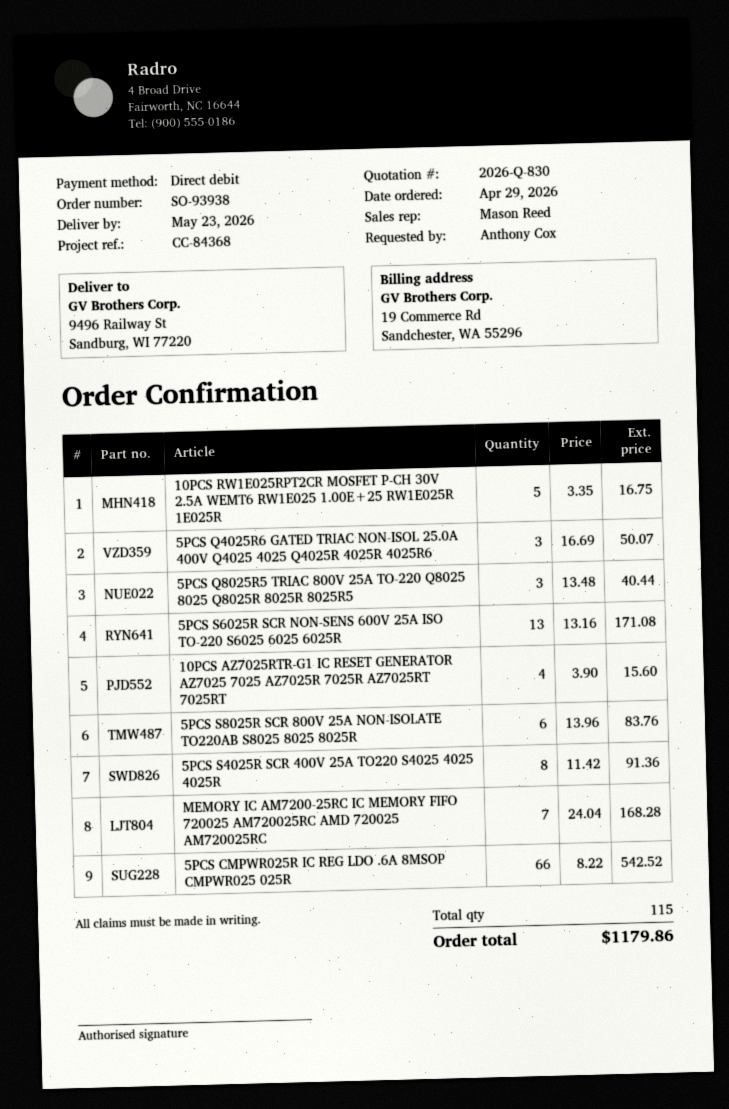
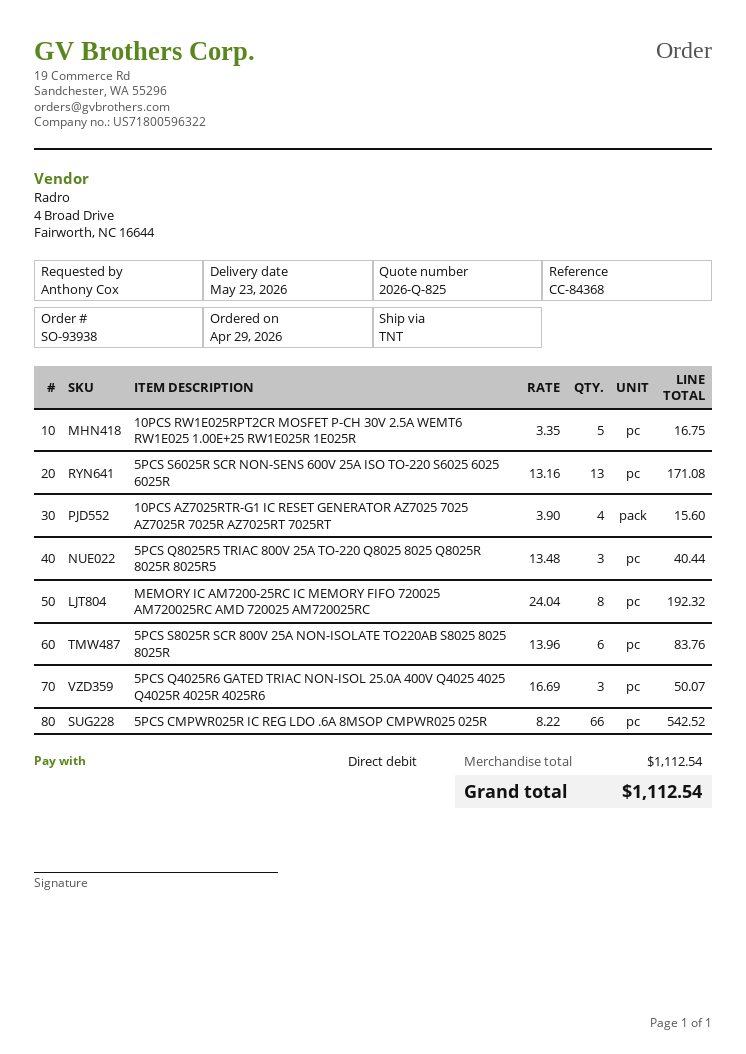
quote number: 2026-Q-830 -> 2026-Q-825
5PCS S4025R SCR 400V 25A TO220 S4025 4025 4025R: 8 x 11.42 = 91.36 -> none
MEMORY IC AM7200-25RC IC MEMORY FIFO 720025 AM720025RC AMD 720025 AM720025RC: 7 x 24.04 = 168.28 -> 8 x 24.04 = 192.32
total: 1179.86 -> 1112.54

